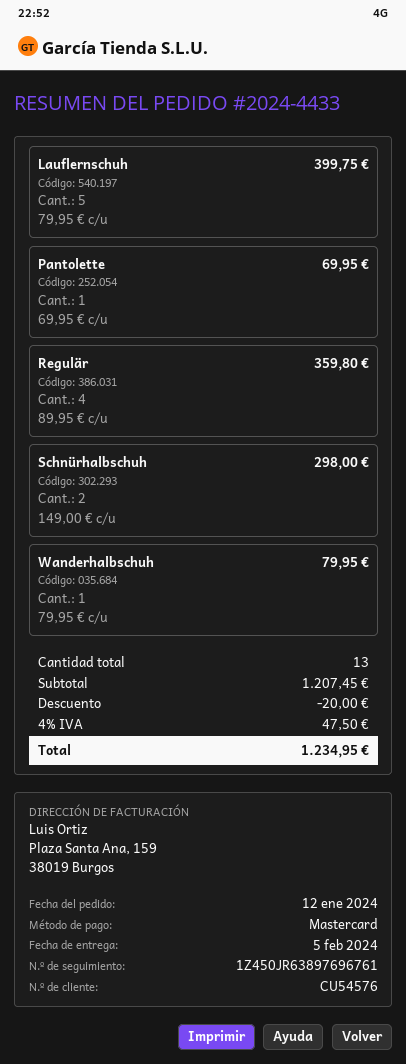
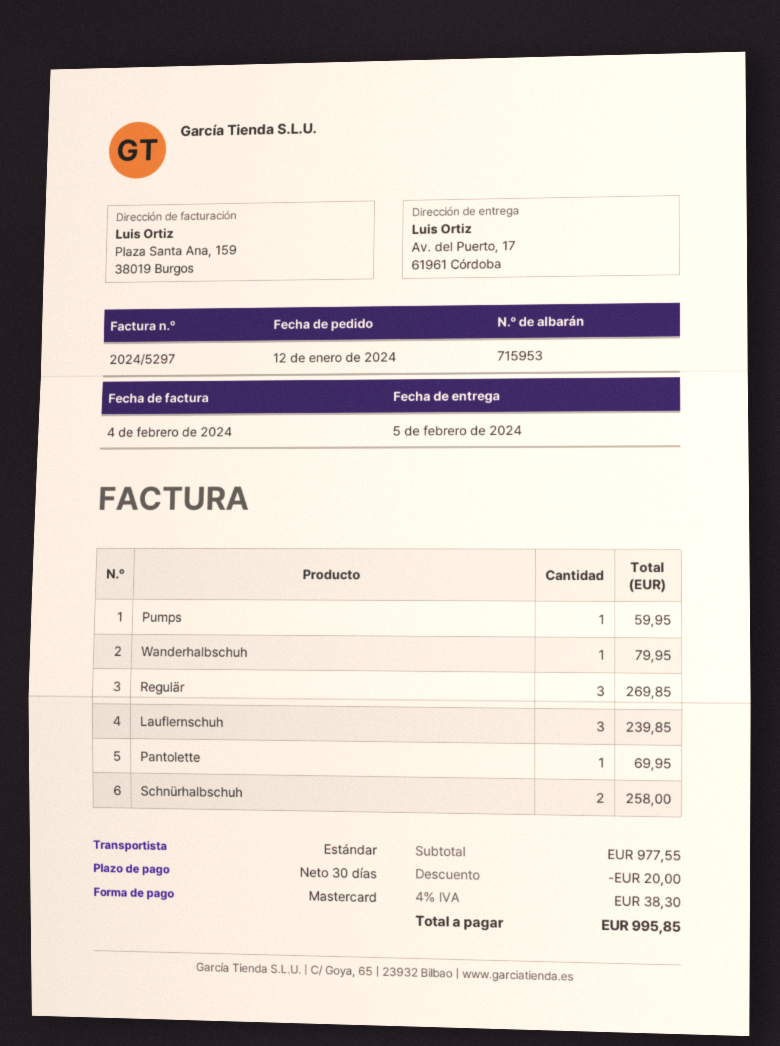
Lauflernschuh: 5 for 399.75 -> 3 for 239.85
Regulär: 4 for 359.80 -> 3 for 269.85
Schnürhalbschuh: 2 for 298.00 -> 2 for 258.00
Pumps: none -> 1 for 59.95
subtotal: 1207.45 -> 977.55
tax: 4% = 47.50 -> 4% = 38.30
total: 1234.95 -> 995.85

